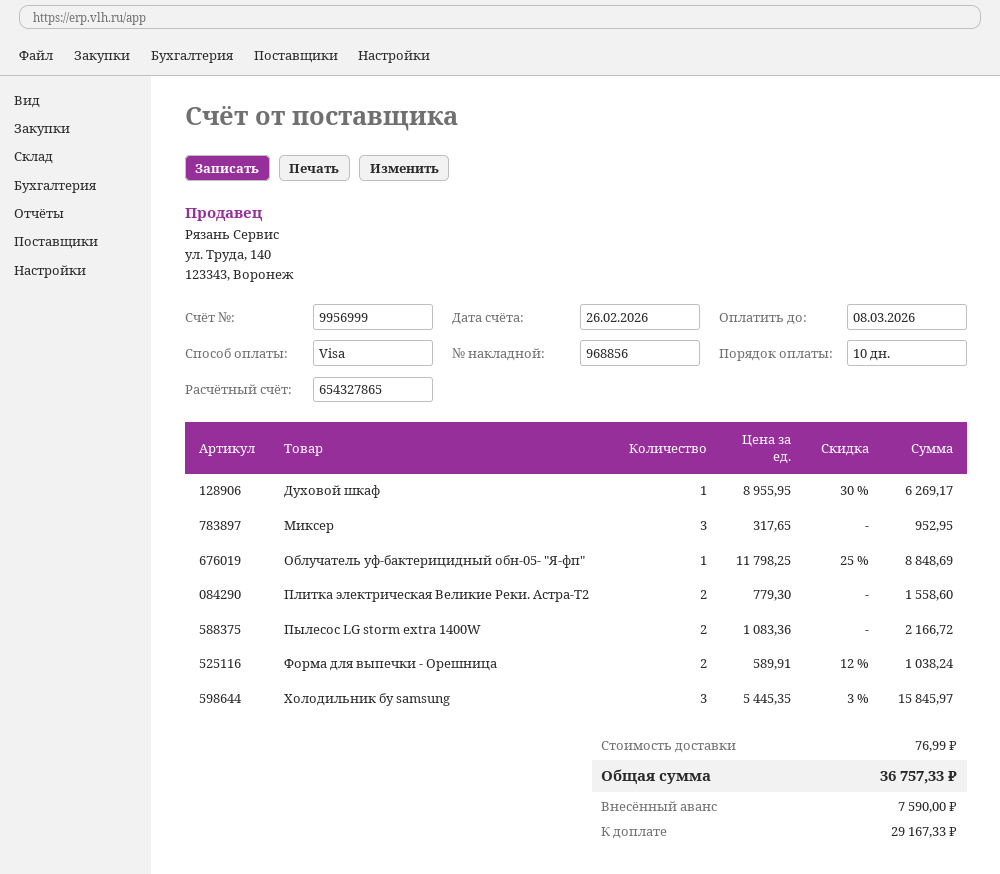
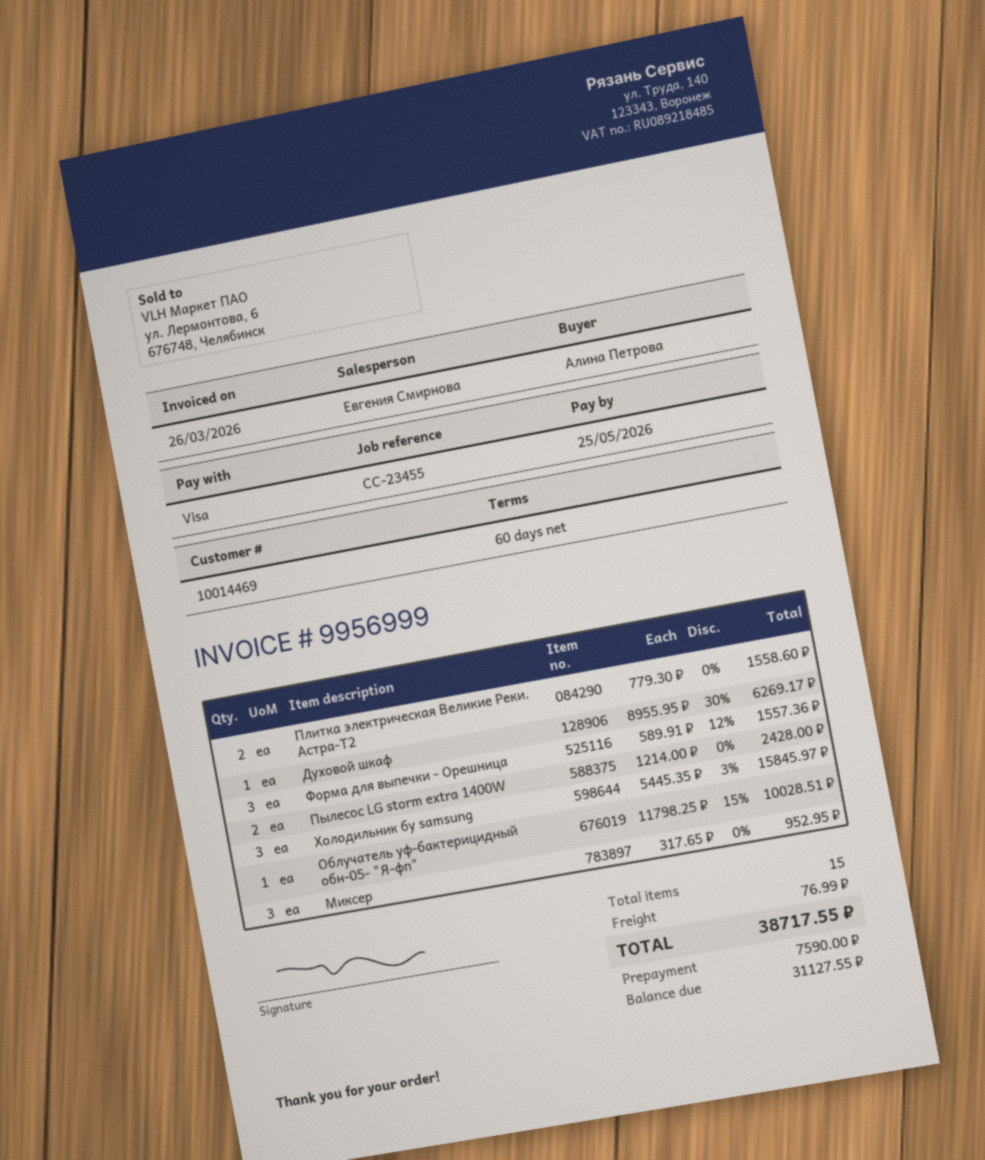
invoice date: 2026-02-26 -> 2026-03-26
payment terms: 10 days -> 60 days
due date: 2026-03-08 -> 2026-05-25
Облучатель уф-бактерицидный обн-05- "Я-фп": 1 x 11798.25 - 25% = 8848.69 -> 1 x 11798.25 - 15% = 10028.51
Пылесос LG storm extra 1400W: 2 x 1083.36 = 2166.72 -> 2 x 1214.00 = 2428.00
Форма для выпечки - Орешница: 2 x 589.91 - 12% = 1038.24 -> 3 x 589.91 - 12% = 1557.36
total: 36757.33 -> 38717.55
balance: 29167.33 -> 31127.55

